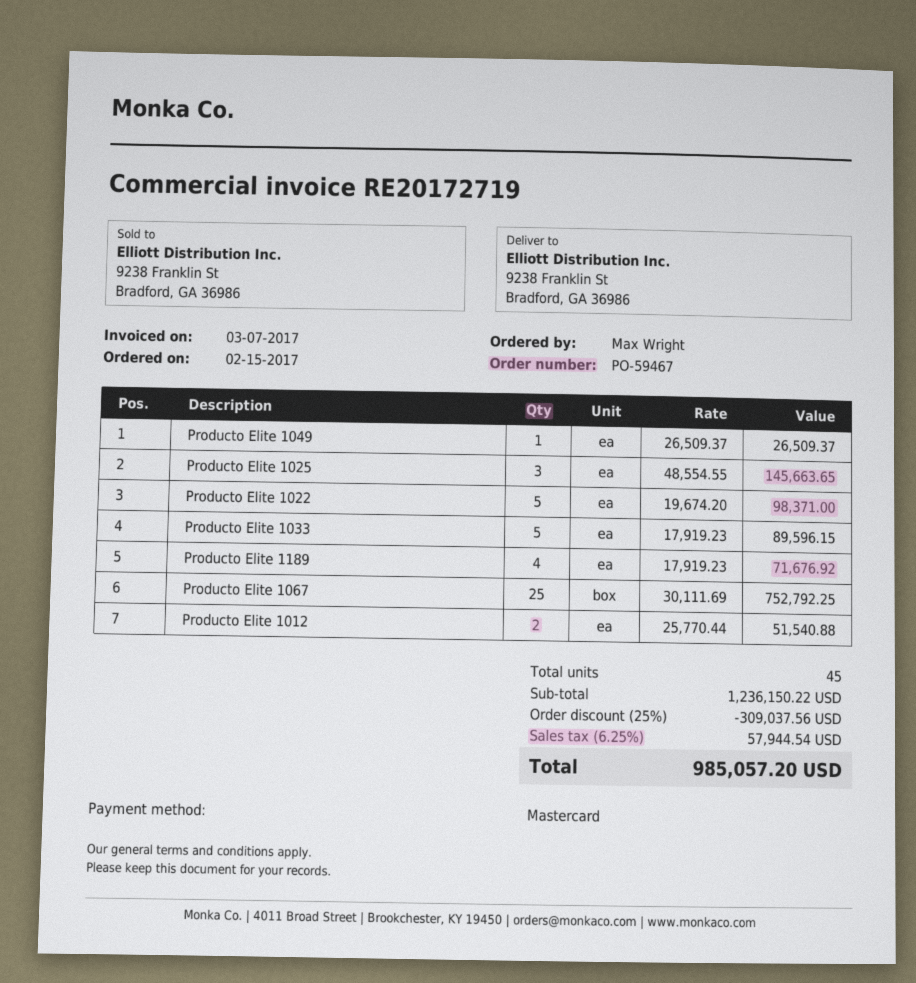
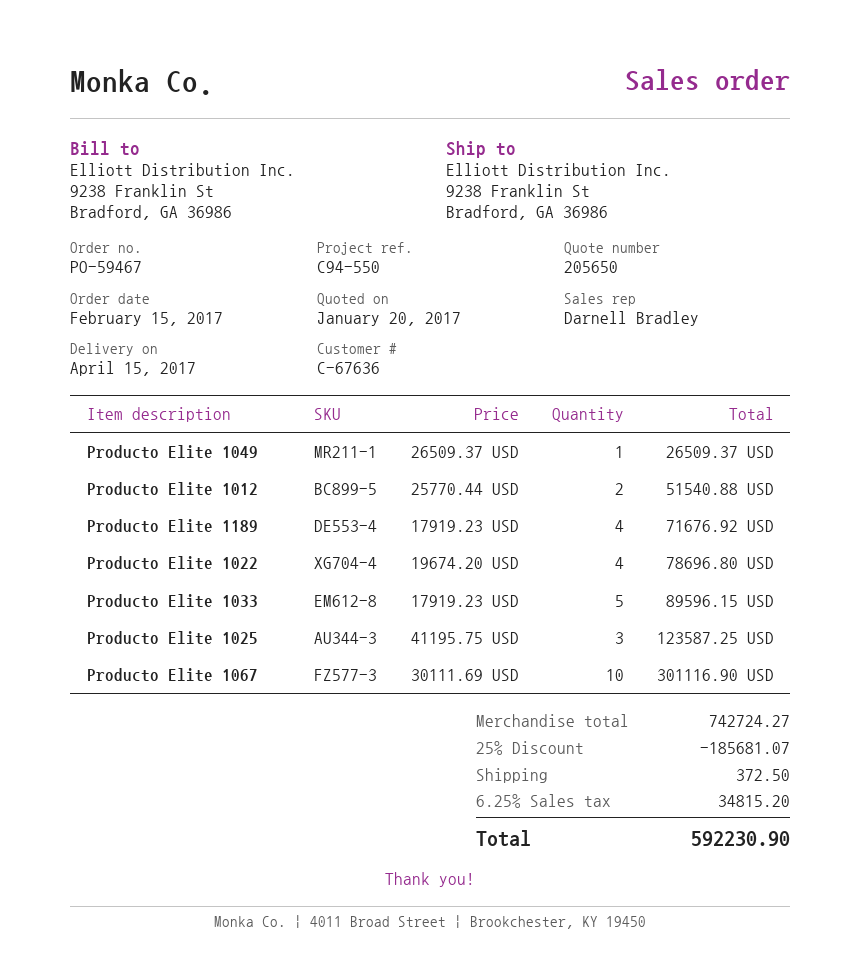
Producto Elite 1025: 3 x 48554.55 = 145663.65 -> 3 x 41195.75 = 123587.25
Producto Elite 1022: 5 x 19674.20 = 98371.00 -> 4 x 19674.20 = 78696.80
Producto Elite 1067: 25 x 30111.69 = 752792.25 -> 10 x 30111.69 = 301116.90
subtotal: 1236150.22 -> 742724.27
discount: 25% = 309037.56 -> 25% = 185681.07
shipping: none -> 372.50
tax: 6.25% = 57944.54 -> 6.25% = 34815.20
total: 985057.20 -> 592230.90

